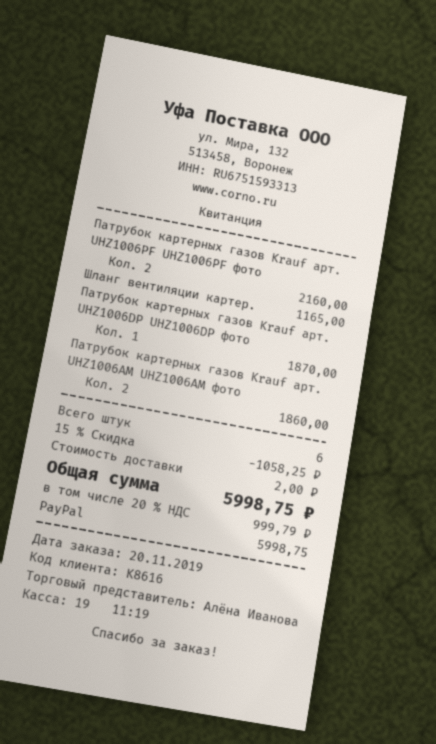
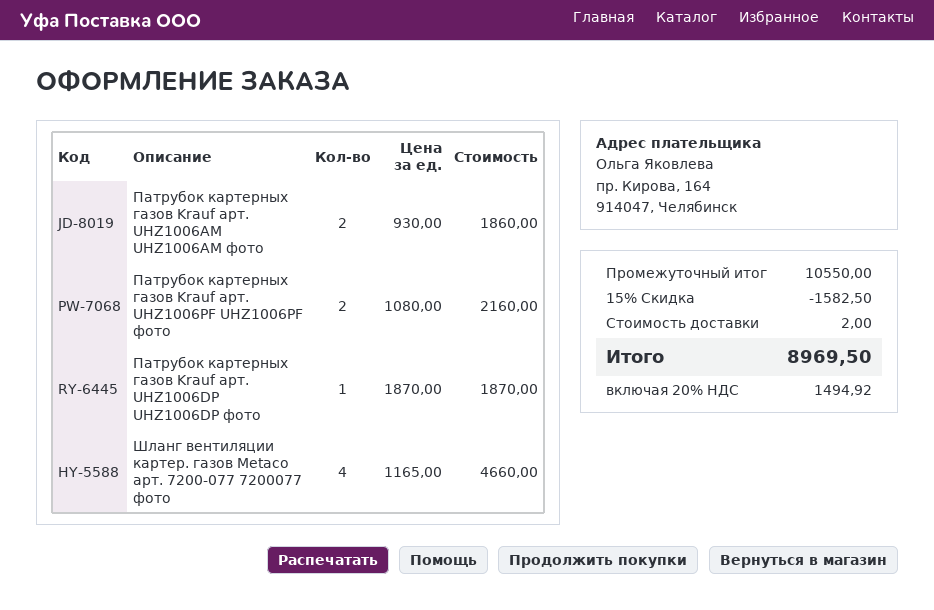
Шланг вентиляции картер.: 1 for 1165.00 -> 4 for 4660.00
discount: 15% = 1058.25 -> 15% = 1582.50
tax: 20% = 999.79 -> 20% = 1494.92
total: 5998.75 -> 8969.50

